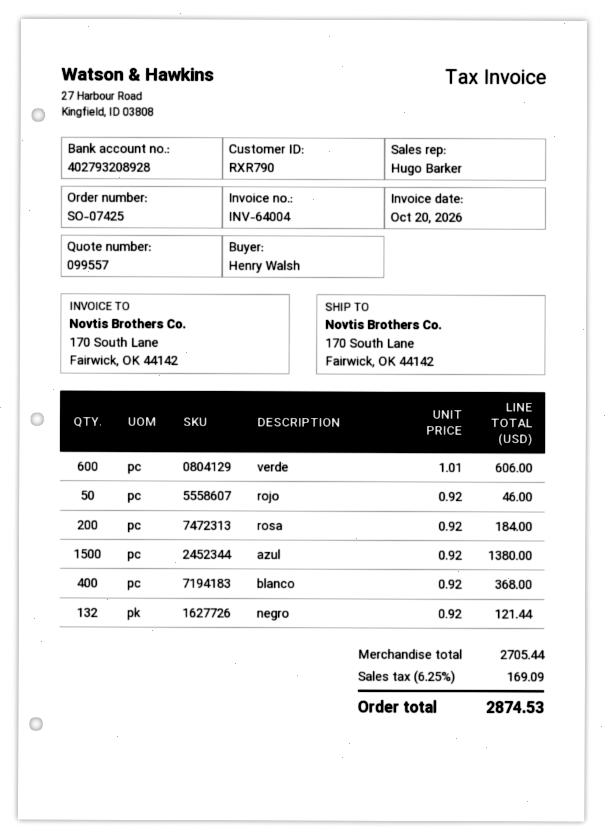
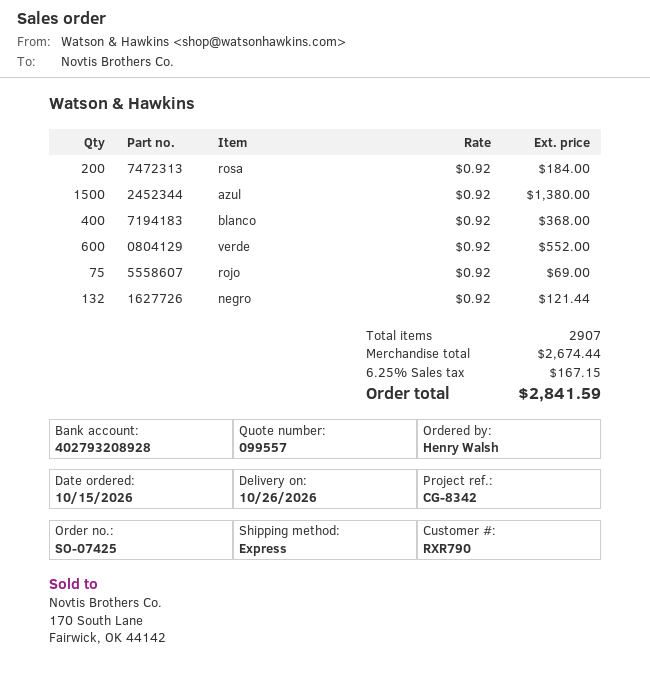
verde: 600 x 1.01 = 606.00 -> 600 x 0.92 = 552.00
rojo: 50 x 0.92 = 46.00 -> 75 x 0.92 = 69.00
subtotal: 2705.44 -> 2674.44
tax: 6.25% = 169.09 -> 6.25% = 167.15
total: 2874.53 -> 2841.59

